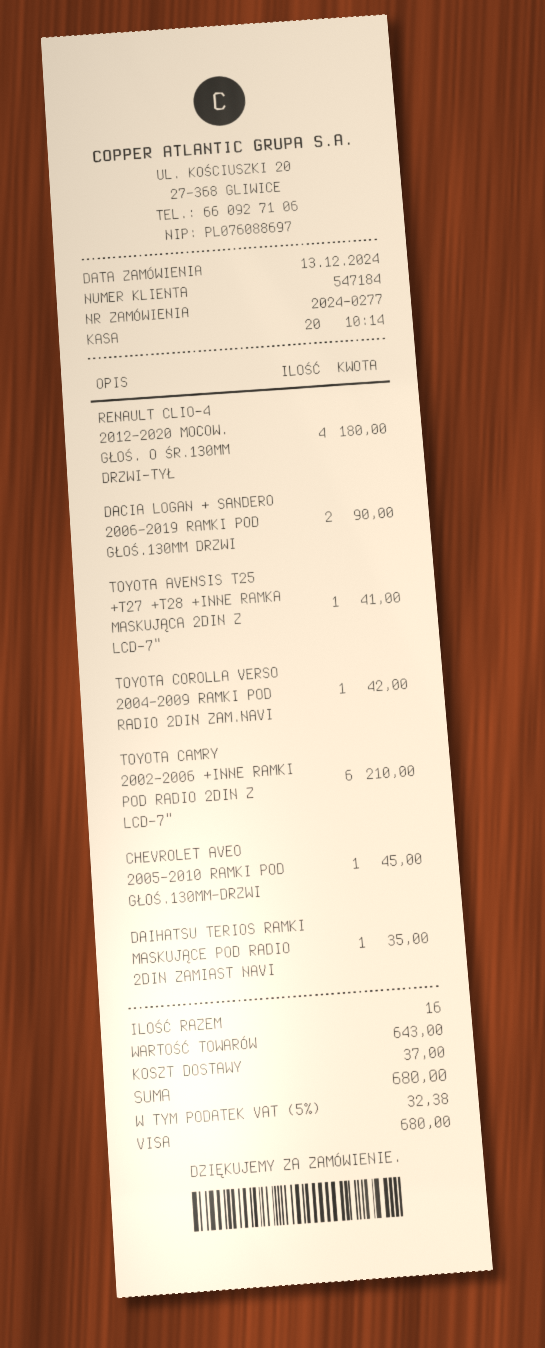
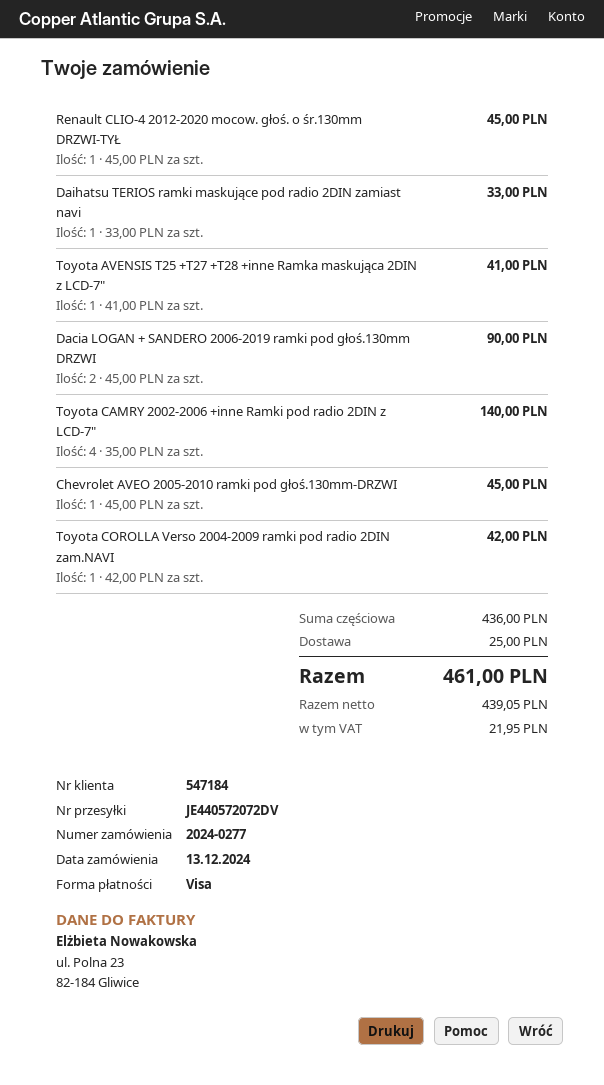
RENAULT CLIO-4 2012-2020 MOCOW. GŁOŚ. O ŚR.130MM DRZWI-TYŁ: 4 for 180.00 -> 1 for 45.00
TOYOTA CAMRY 2002-2006 +INNE RAMKI POD RADIO 2DIN Z LCD-7": 6 for 210.00 -> 4 for 140.00
DAIHATSU TERIOS RAMKI MASKUJĄCE POD RADIO 2DIN ZAMIAST NAVI: 1 for 35.00 -> 1 for 33.00
subtotal: 643.00 -> 436.00
shipping: 37.00 -> 25.00
tax: 32.38 -> 21.95
total: 680.00 -> 461.00

